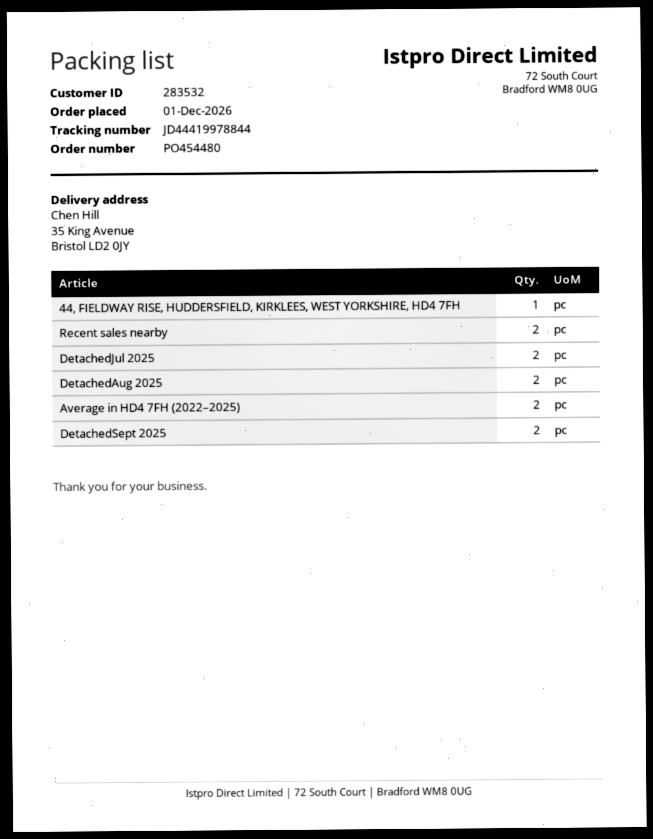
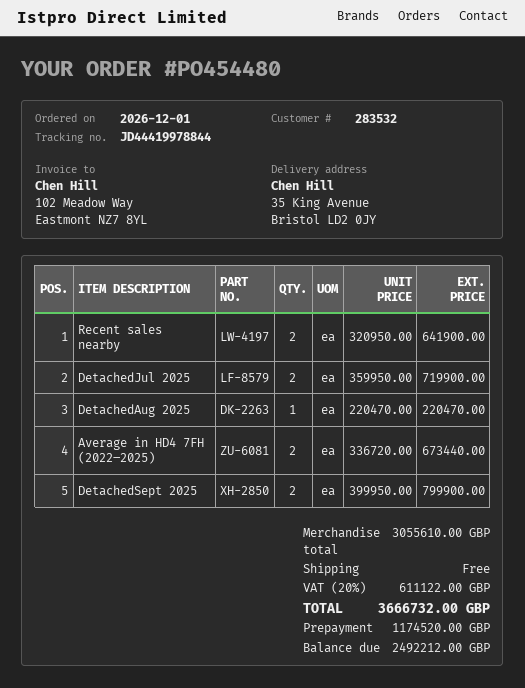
44, FIELDWAY RISE, HUDDERSFIELD, KIRKLEES, WEST YORKSHIRE, HD4 7FH: 1 -> none
DetachedAug 2025: 2 -> 1

